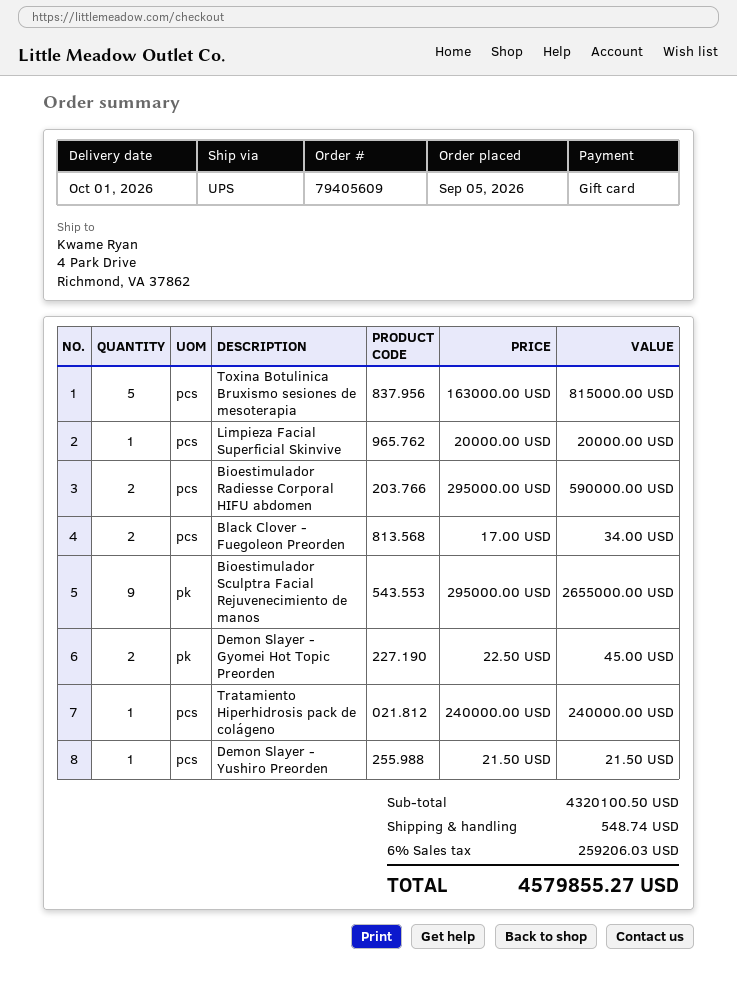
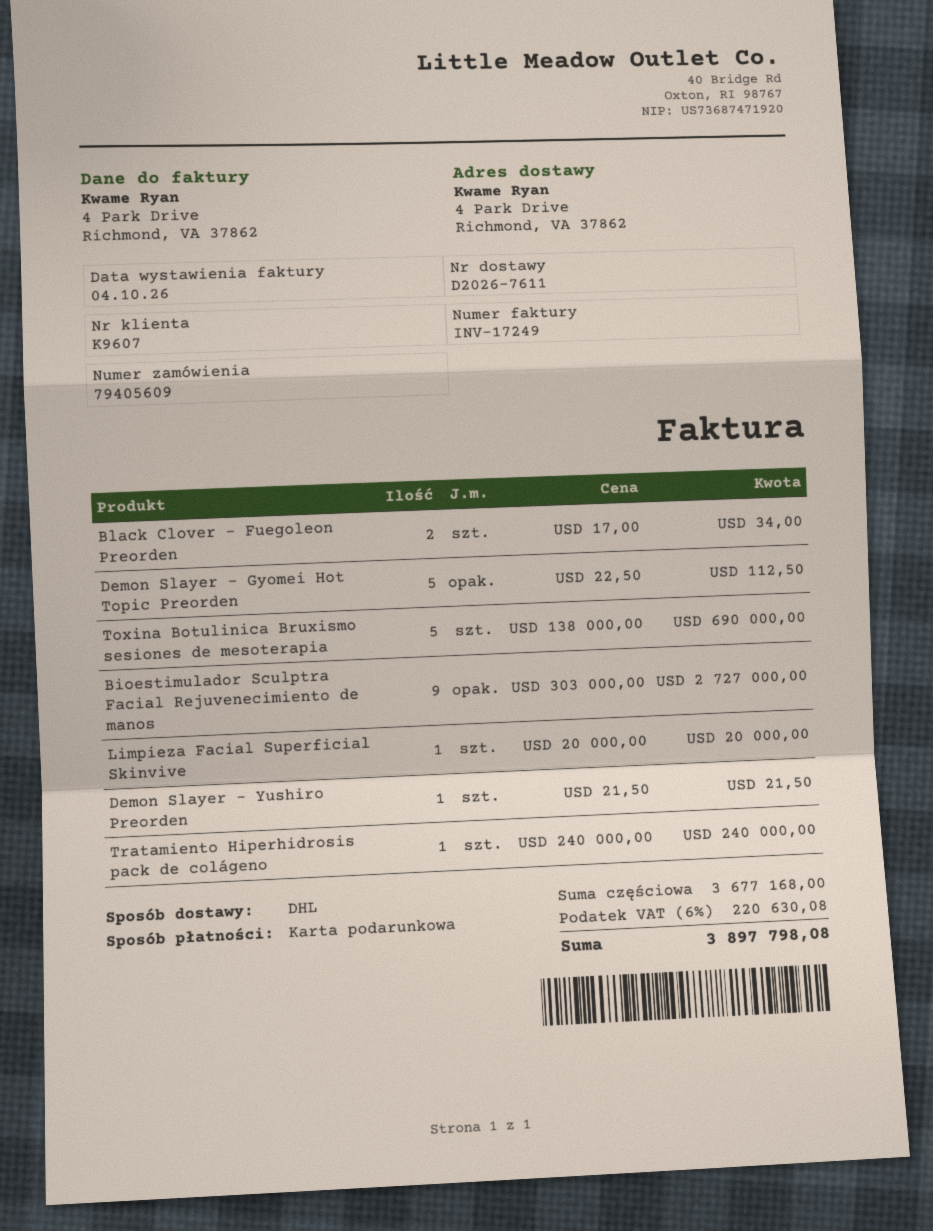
shipping method: UPS -> DHL
Toxina Botulinica Bruxismo sesiones de mesoterapia: 5 x 163000.00 = 815000.00 -> 5 x 138000.00 = 690000.00
Bioestimulador Radiesse Corporal HIFU abdomen: 2 x 295000.00 = 590000.00 -> none
Bioestimulador Sculptra Facial Rejuvenecimiento de manos: 9 x 295000.00 = 2655000.00 -> 9 x 303000.00 = 2727000.00
Demon Slayer - Gyomei Hot Topic Preorden: 2 x 22.50 = 45.00 -> 5 x 22.50 = 112.50
subtotal: 4320100.50 -> 3677168.00
shipping: 548.74 -> none
tax: 6% = 259206.03 -> 6% = 220630.08
total: 4579855.27 -> 3897798.08

